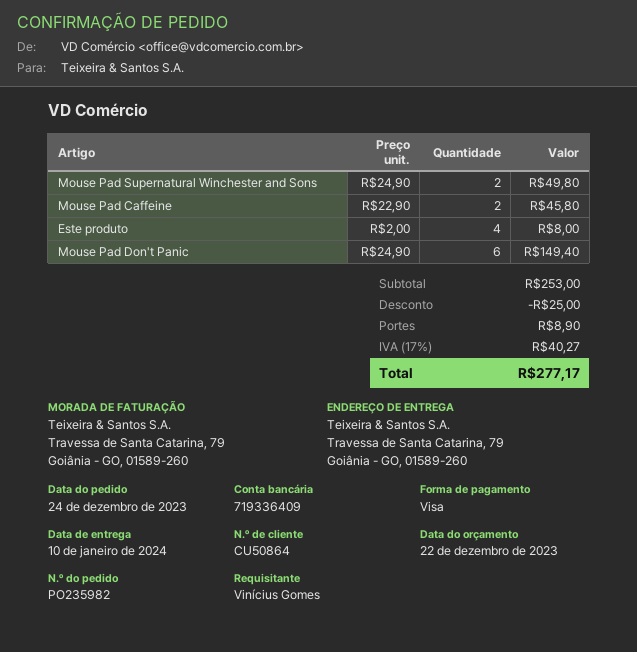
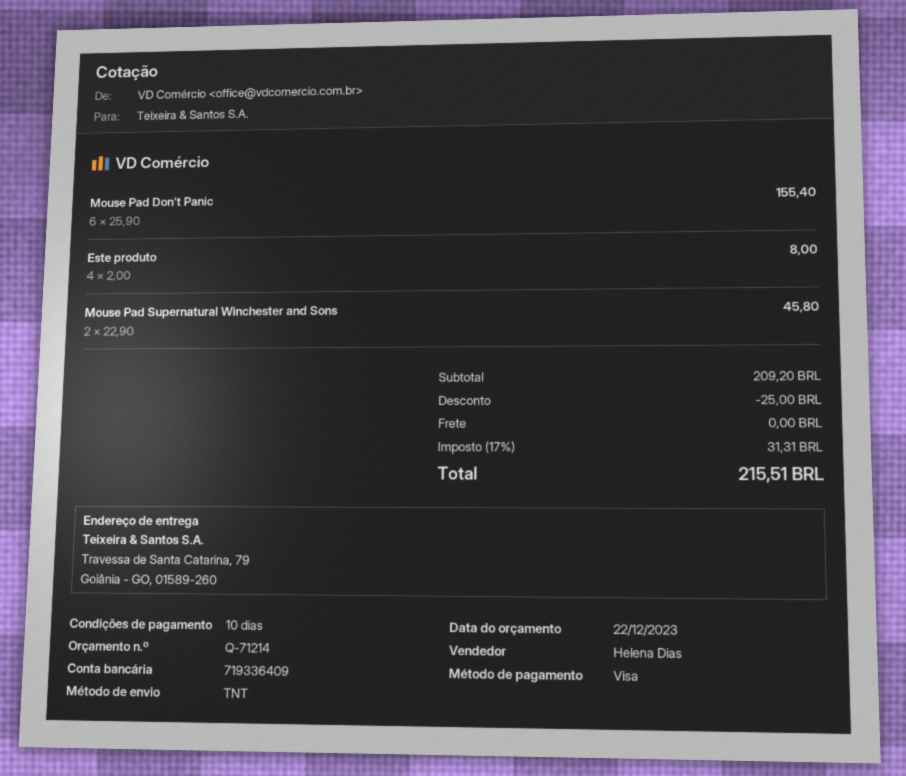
Mouse Pad Supernatural Winchester and Sons: 2 x 24.90 = 49.80 -> 2 x 22.90 = 45.80
Mouse Pad Caffeine: 2 x 22.90 = 45.80 -> none
Mouse Pad Don't Panic: 6 x 24.90 = 149.40 -> 6 x 25.90 = 155.40
subtotal: 253.00 -> 209.20
shipping: 8.90 -> 0.00
tax: 17% = 40.27 -> 17% = 31.31
total: 277.17 -> 215.51

